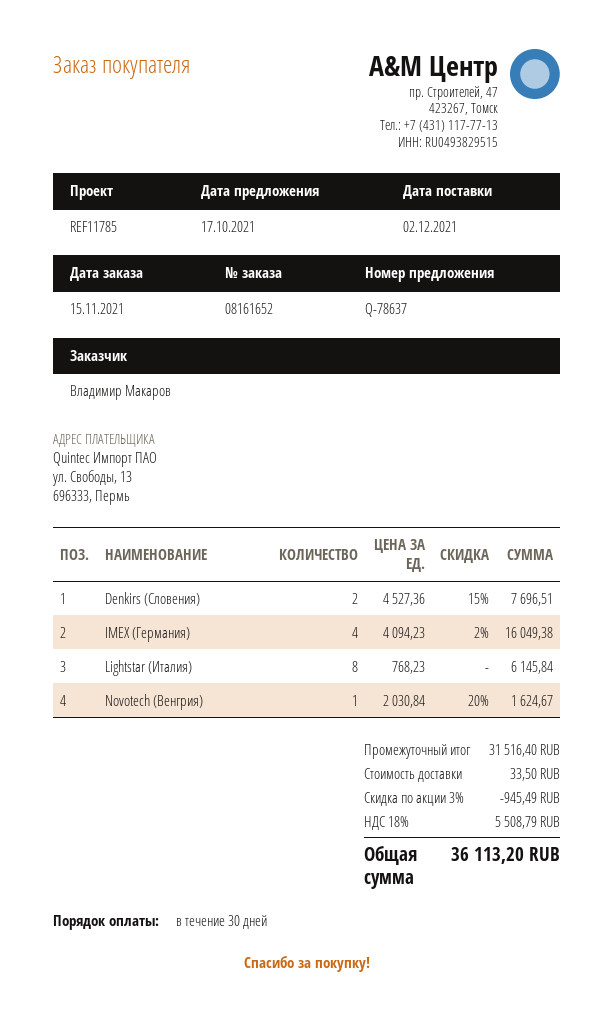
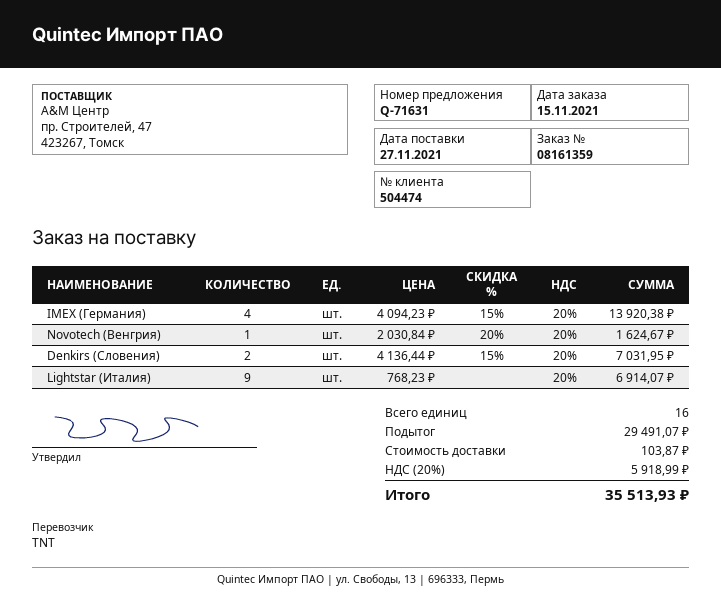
quote number: Q-78637 -> Q-71631
order number: 08161652 -> 08161359
delivery date: 2021-12-02 -> 2021-11-27
Denkirs (Словения): 2 x 4527.36 - 15% = 7696.51 -> 2 x 4136.44 - 15% = 7031.95
IMEX (Германия): 4 x 4094.23 - 2% = 16049.38 -> 4 x 4094.23 - 15% = 13920.38
Lightstar (Италия): 8 x 768.23 = 6145.84 -> 9 x 768.23 = 6914.07
subtotal: 31516.40 -> 29491.07
discount: 3% = 945.49 -> none
shipping: 33.50 -> 103.87
tax: 18% = 5508.79 -> 20% = 5918.99
total: 36113.20 -> 35513.93

